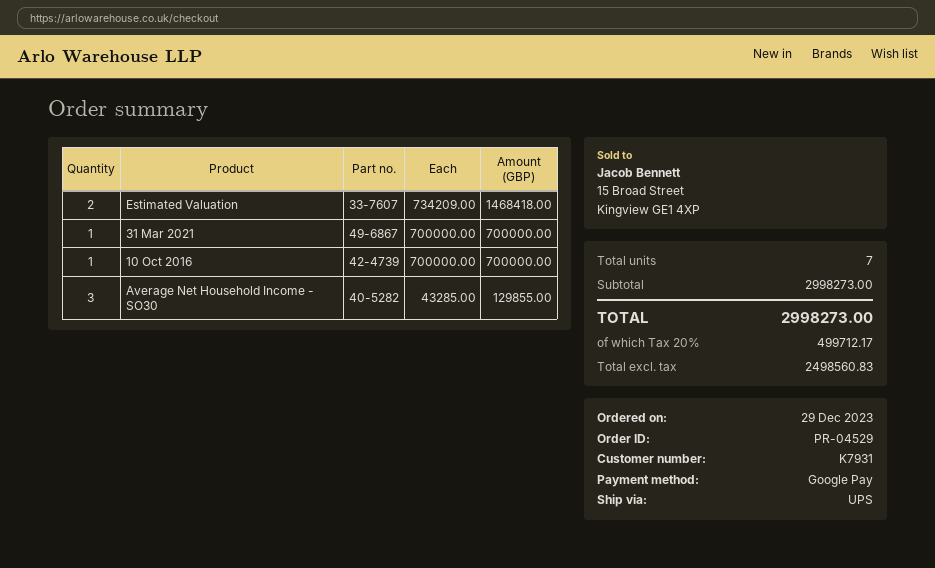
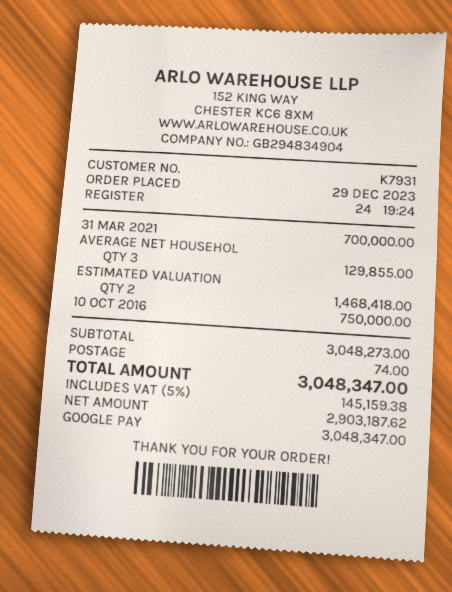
10 Oct 2016: 1 for 700000.00 -> 1 for 750000.00
subtotal: 2998273.00 -> 3048273.00
shipping: none -> 74.00
net: 2498560.83 -> 2903187.62
tax: 20% = 499712.17 -> 5% = 145159.38
total: 2998273.00 -> 3048347.00

